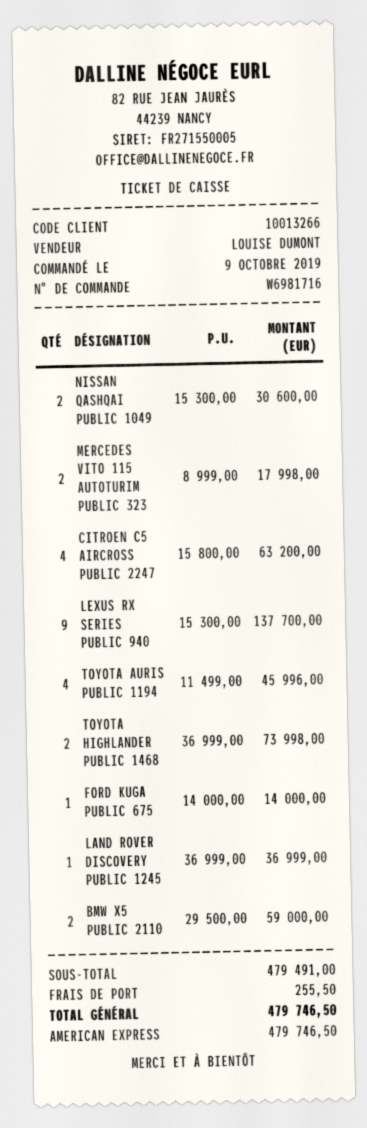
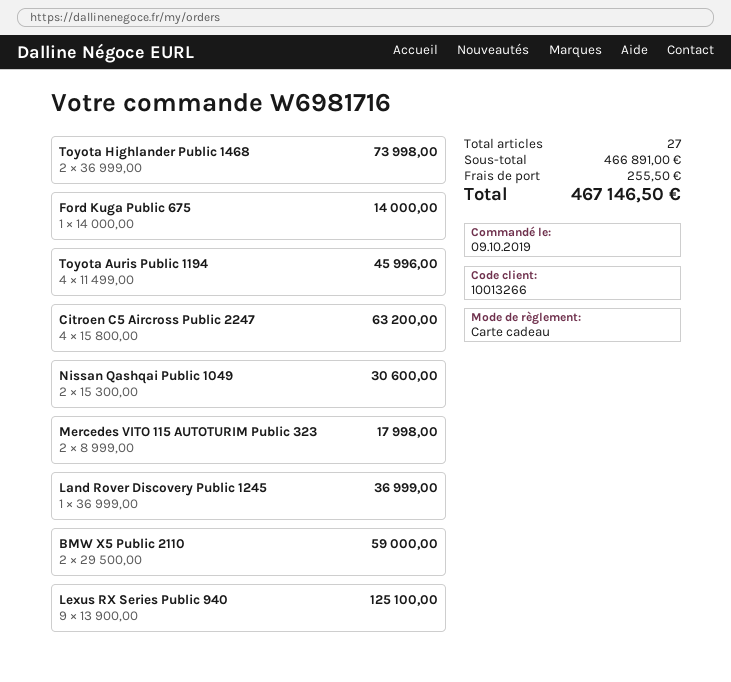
payment method: American Express -> gift card
LEXUS RX SERIES PUBLIC 940: 9 x 15300.00 = 137700.00 -> 9 x 13900.00 = 125100.00
subtotal: 479491.00 -> 466891.00
total: 479746.50 -> 467146.50

